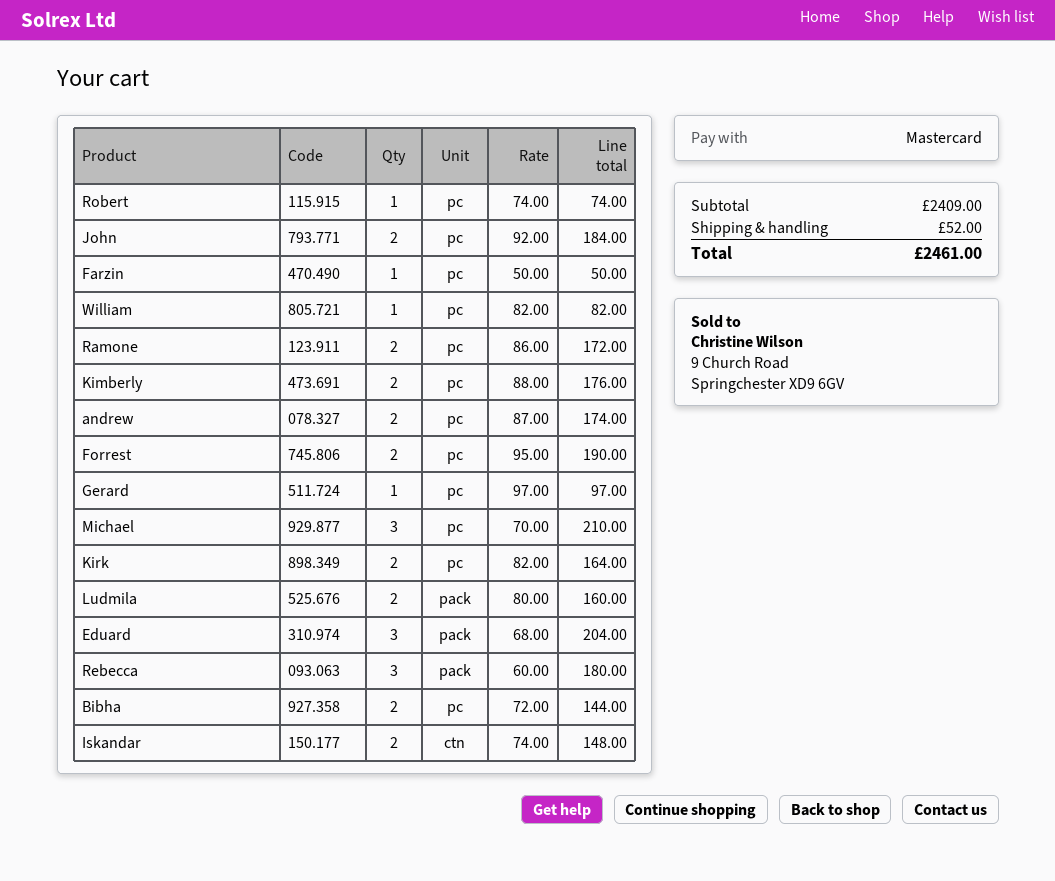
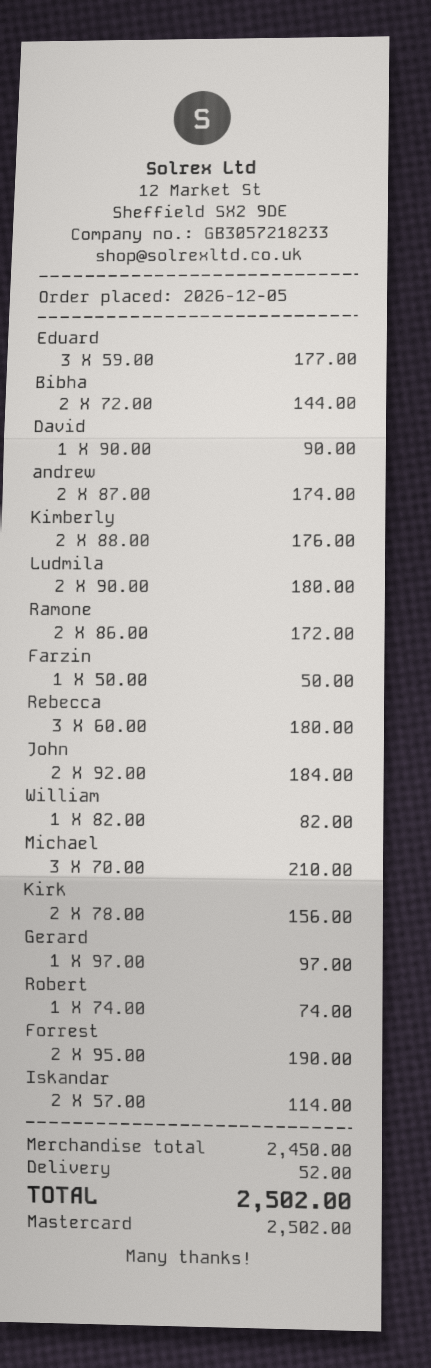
Kirk: 2 x 82.00 = 164.00 -> 2 x 78.00 = 156.00
Ludmila: 2 x 80.00 = 160.00 -> 2 x 90.00 = 180.00
Eduard: 3 x 68.00 = 204.00 -> 3 x 59.00 = 177.00
Iskandar: 2 x 74.00 = 148.00 -> 2 x 57.00 = 114.00
David: none -> 1 x 90.00 = 90.00
subtotal: 2409.00 -> 2450.00
total: 2461.00 -> 2502.00

